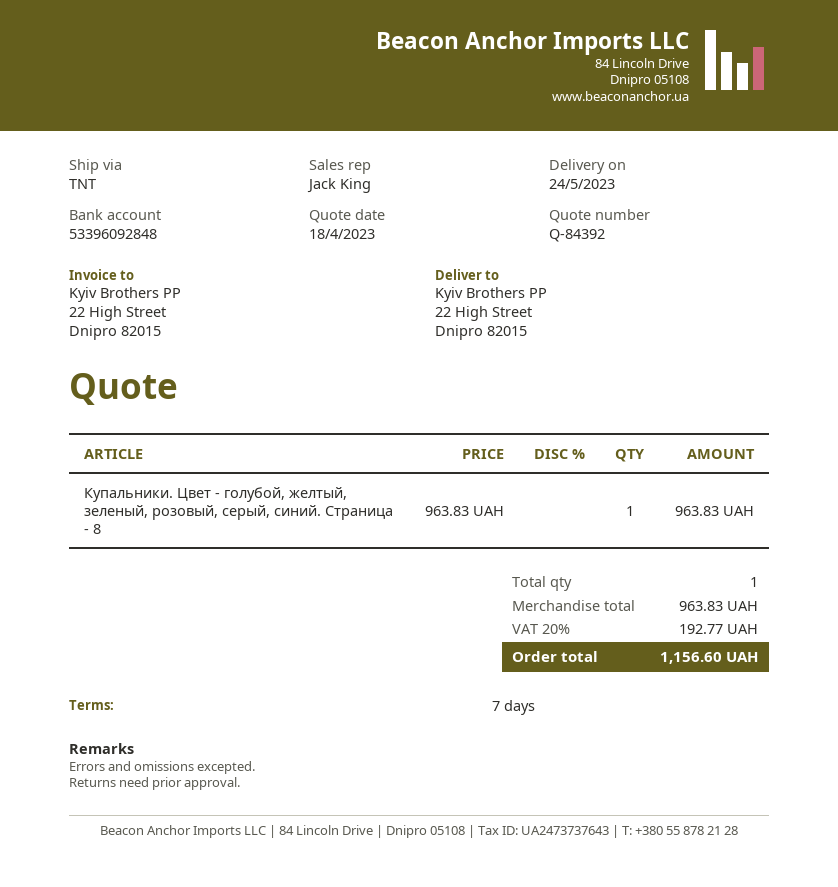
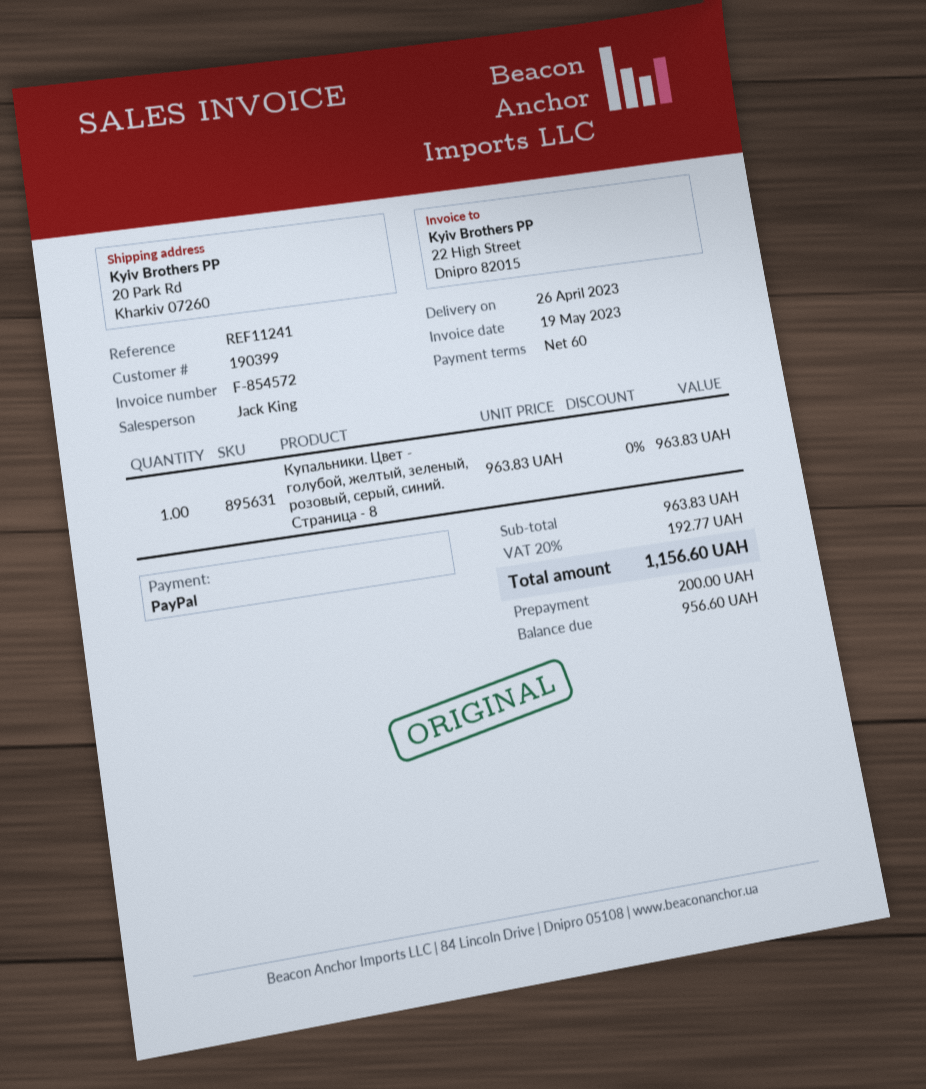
delivery date: 2023-05-24 -> 2023-04-26
payment terms: 7 days -> 60 days
ship to: 22 High Street, Dnipro 82015 -> 20 Park Rd, Kharkiv 07260

